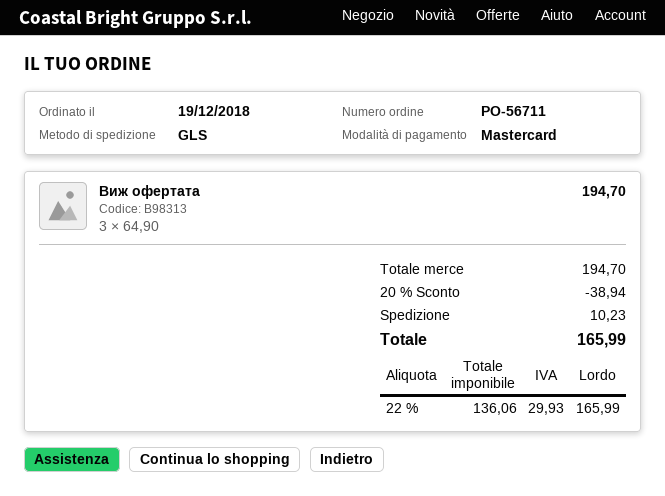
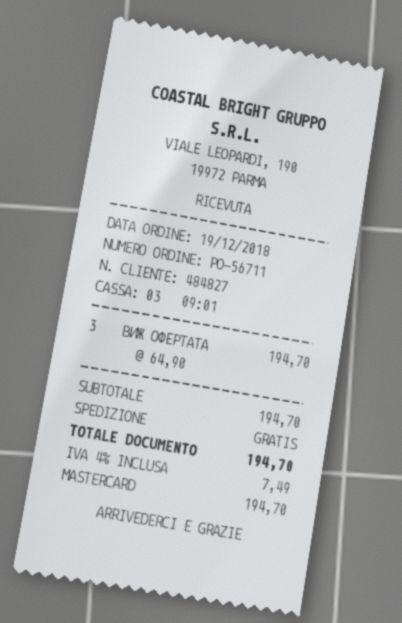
discount: 20% = 38.94 -> none
shipping: 10.23 -> 0.00
tax: 22% = 29.93 -> 4% = 7.49
total: 165.99 -> 194.70

